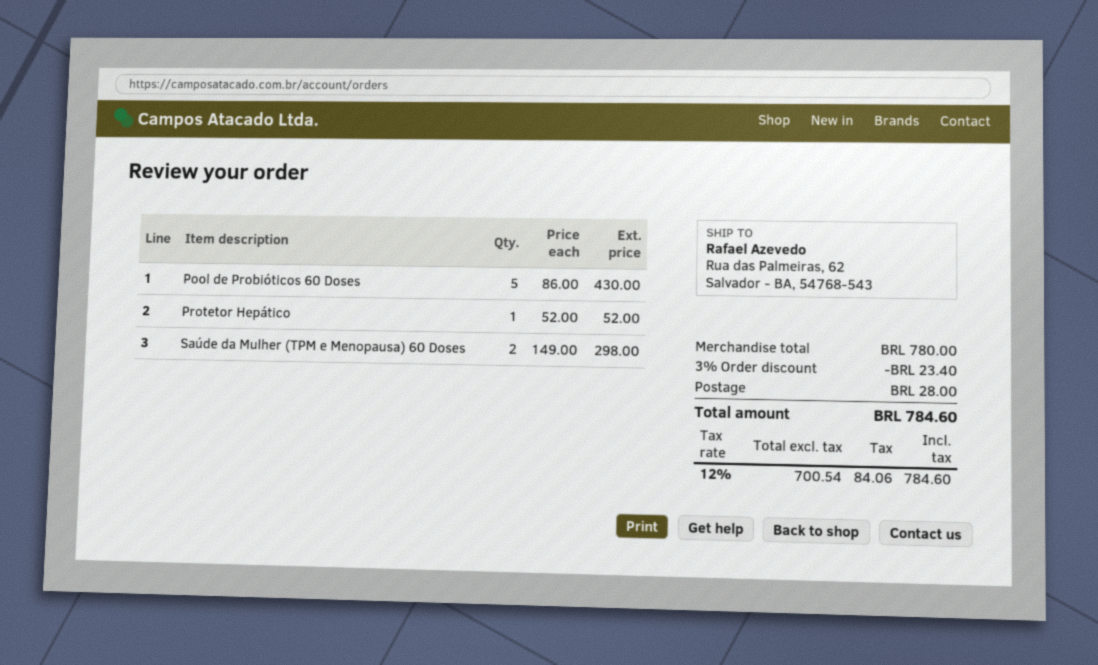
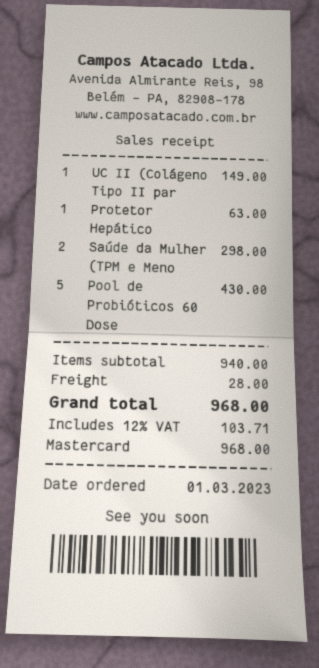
Protetor Hepático: 1 for 52.00 -> 1 for 63.00
UC II (Colágeno Tipo II par: none -> 1 for 149.00
subtotal: 780.00 -> 940.00
discount: 3% = 23.40 -> none
tax: 12% = 84.06 -> 12% = 103.71
total: 784.60 -> 968.00

